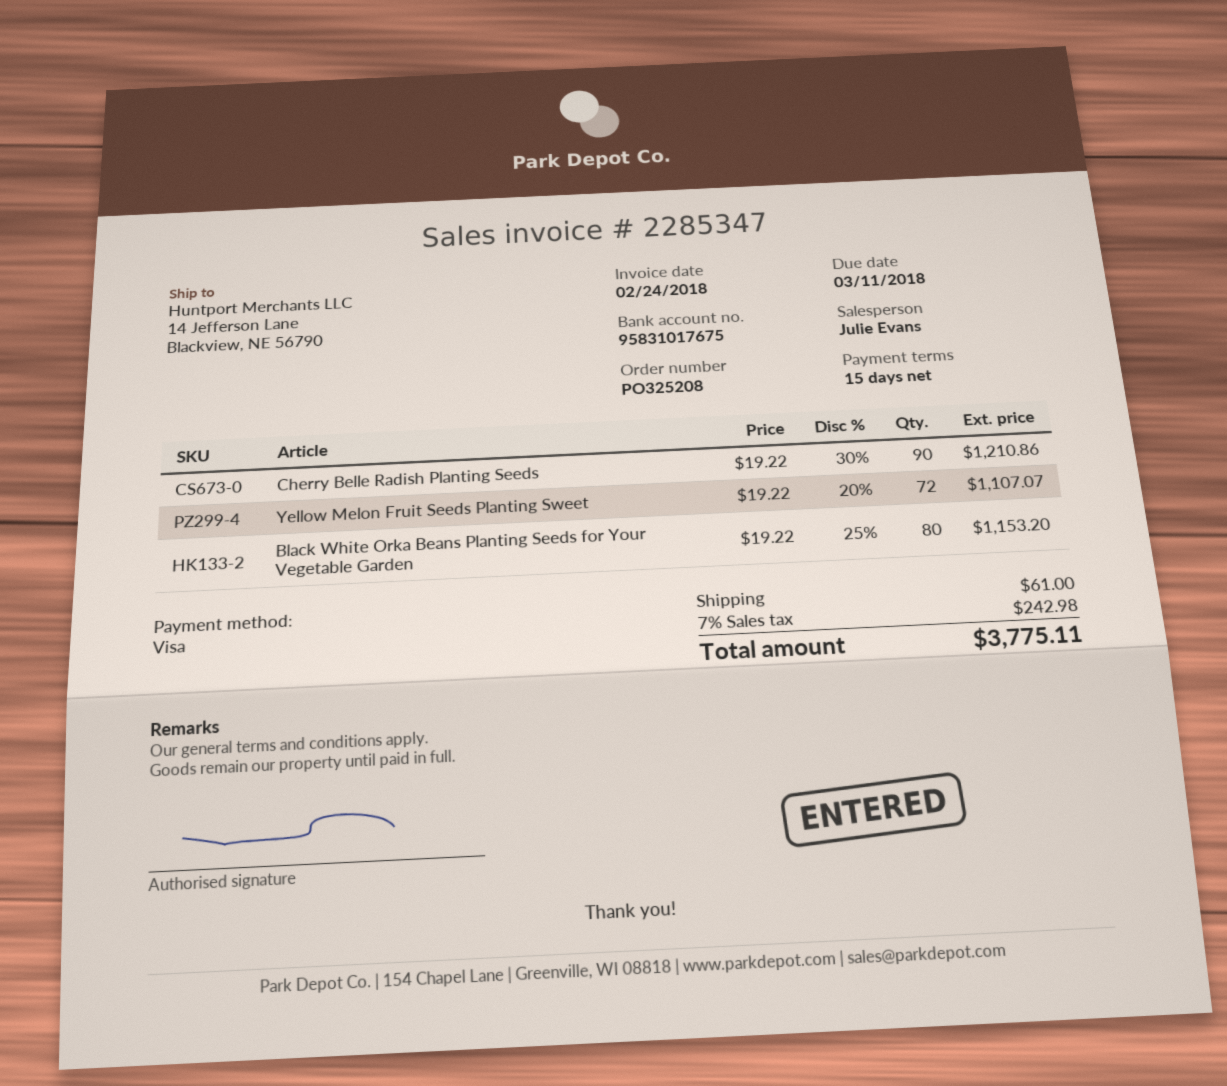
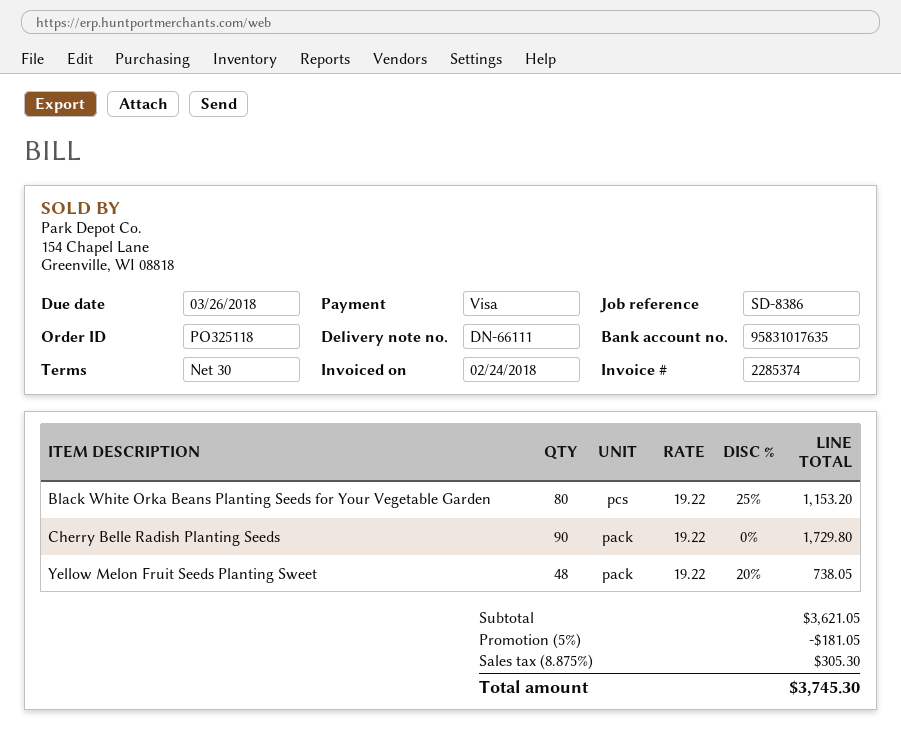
order number: PO325208 -> PO325118
invoice number: 2285347 -> 2285374
payment terms: 15 days -> 30 days
due date: 2018-03-11 -> 2018-03-26
bank account: 95831017675 -> 95831017635
Cherry Belle Radish Planting Seeds: 90 x 19.22 - 30% = 1210.86 -> 90 x 19.22 = 1729.80
Yellow Melon Fruit Seeds Planting Sweet: 72 x 19.22 - 20% = 1107.07 -> 48 x 19.22 - 20% = 738.05
discount: none -> 5% = 181.05
shipping: 61.00 -> none
tax: 7% = 242.98 -> 8.875% = 305.30
total: 3775.11 -> 3745.30

